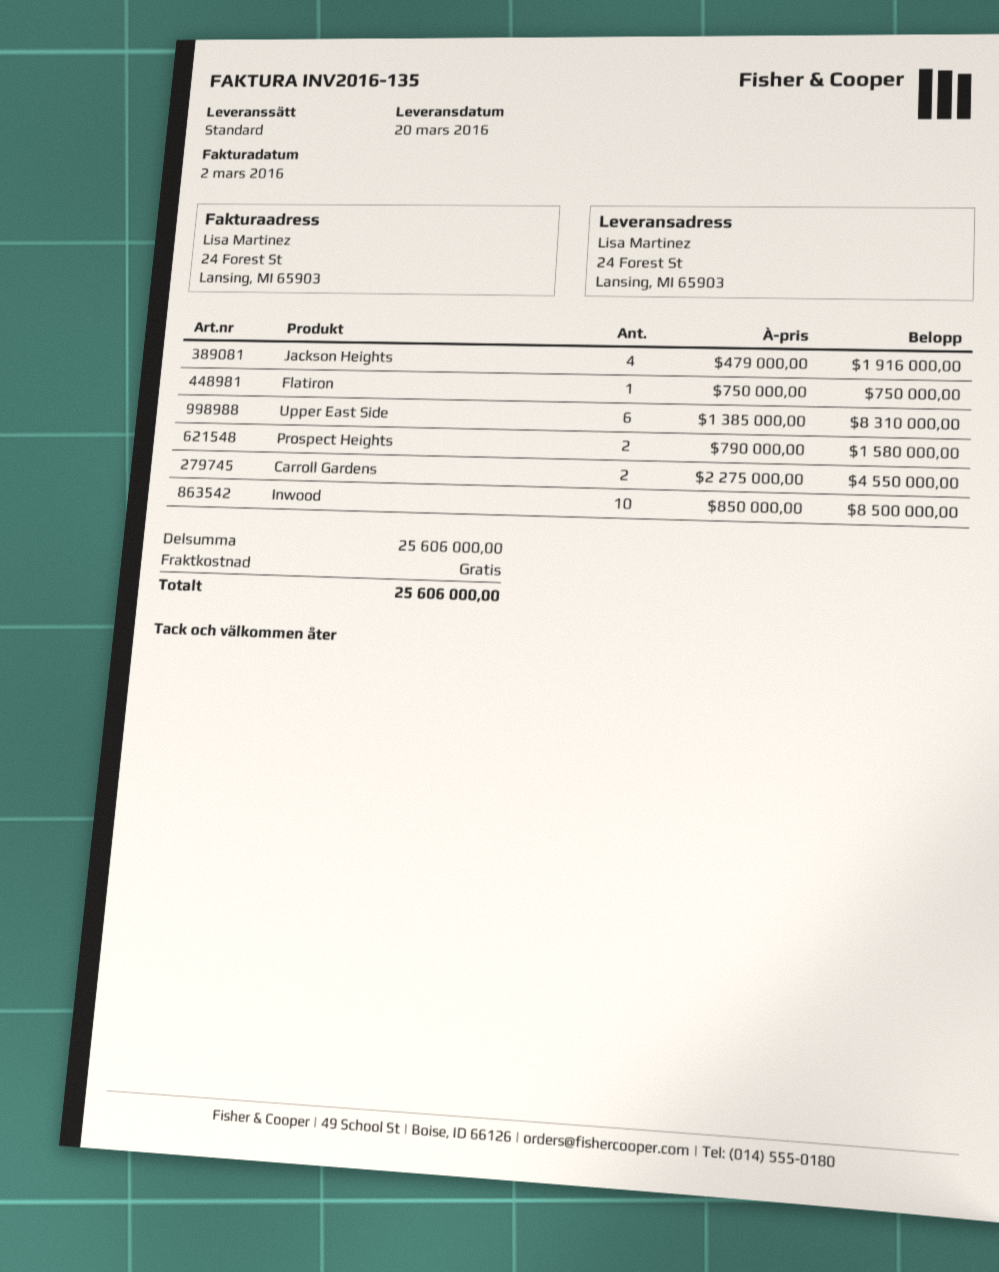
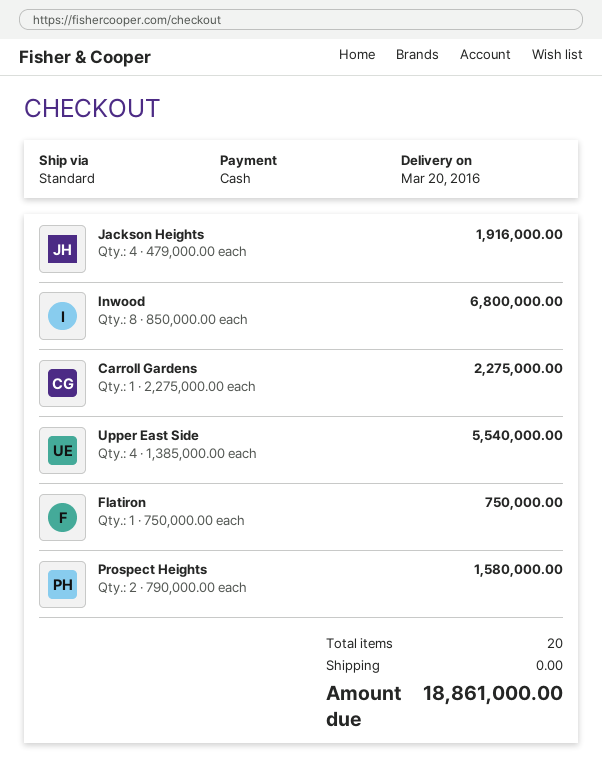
Upper East Side: 6 x 1385000.00 = 8310000.00 -> 4 x 1385000.00 = 5540000.00
Carroll Gardens: 2 x 2275000.00 = 4550000.00 -> 1 x 2275000.00 = 2275000.00
Inwood: 10 x 850000.00 = 8500000.00 -> 8 x 850000.00 = 6800000.00
total: 25606000.00 -> 18861000.00

